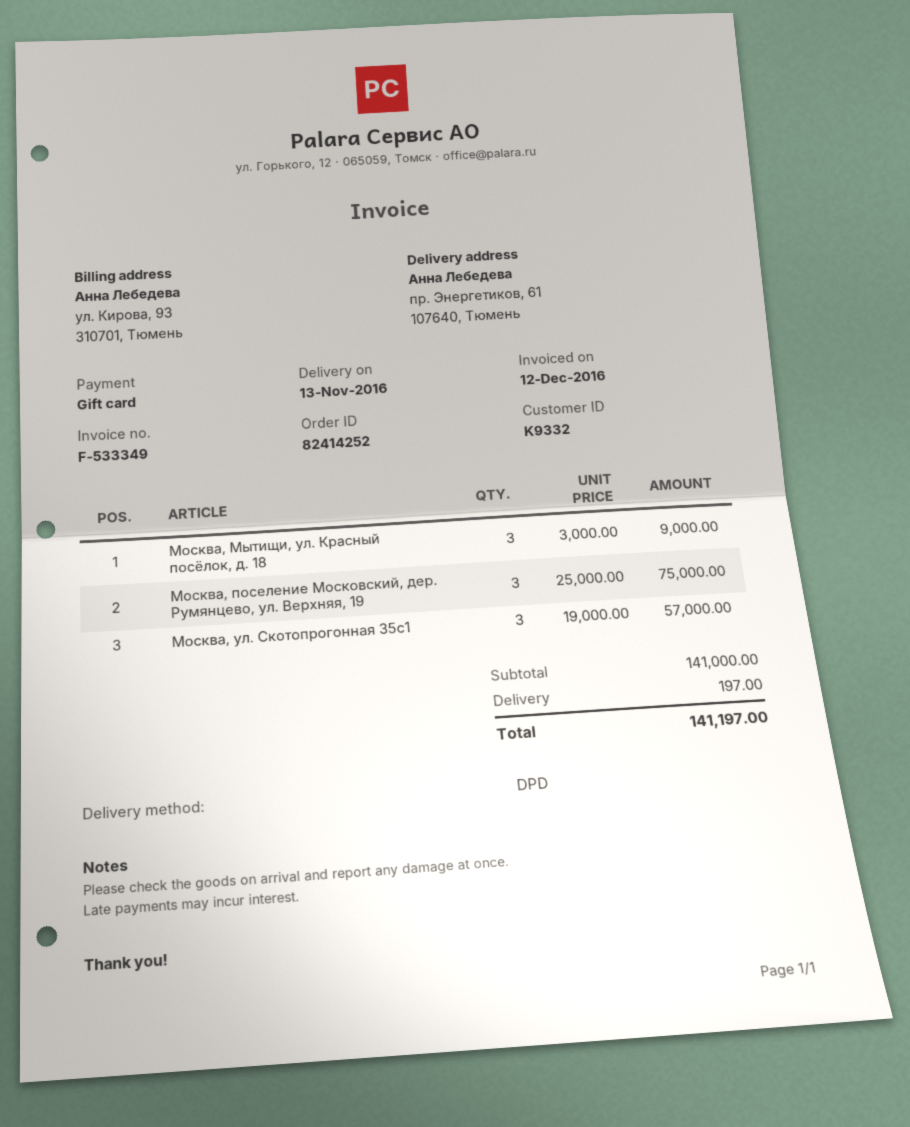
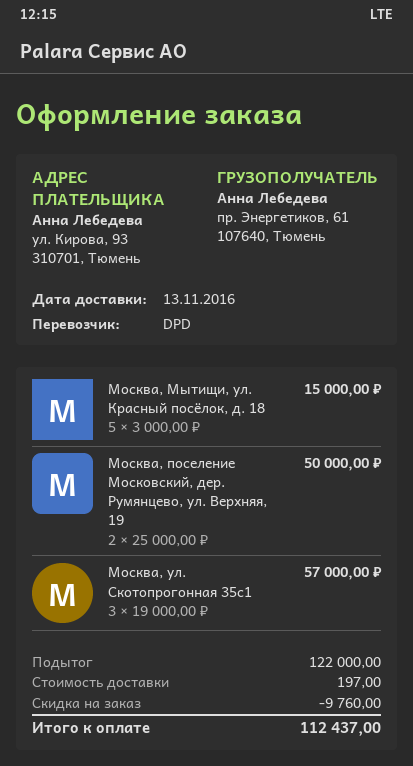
Москва, Мытищи, ул. Красный посёлок, д. 18: 3 x 3000.00 = 9000.00 -> 5 x 3000.00 = 15000.00
Москва, поселение Московский, дер. Румянцево, ул. Верхняя, 19: 3 x 25000.00 = 75000.00 -> 2 x 25000.00 = 50000.00
subtotal: 141000.00 -> 122000.00
discount: none -> 9760.00
total: 141197.00 -> 112437.00

